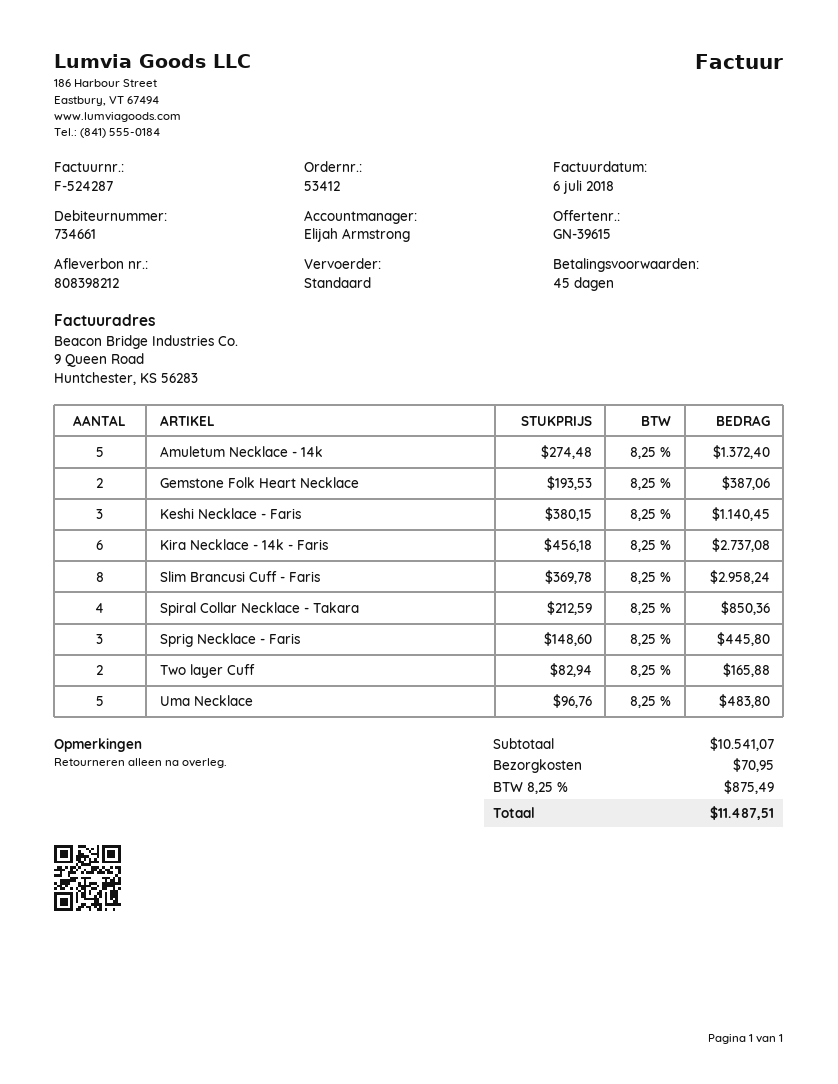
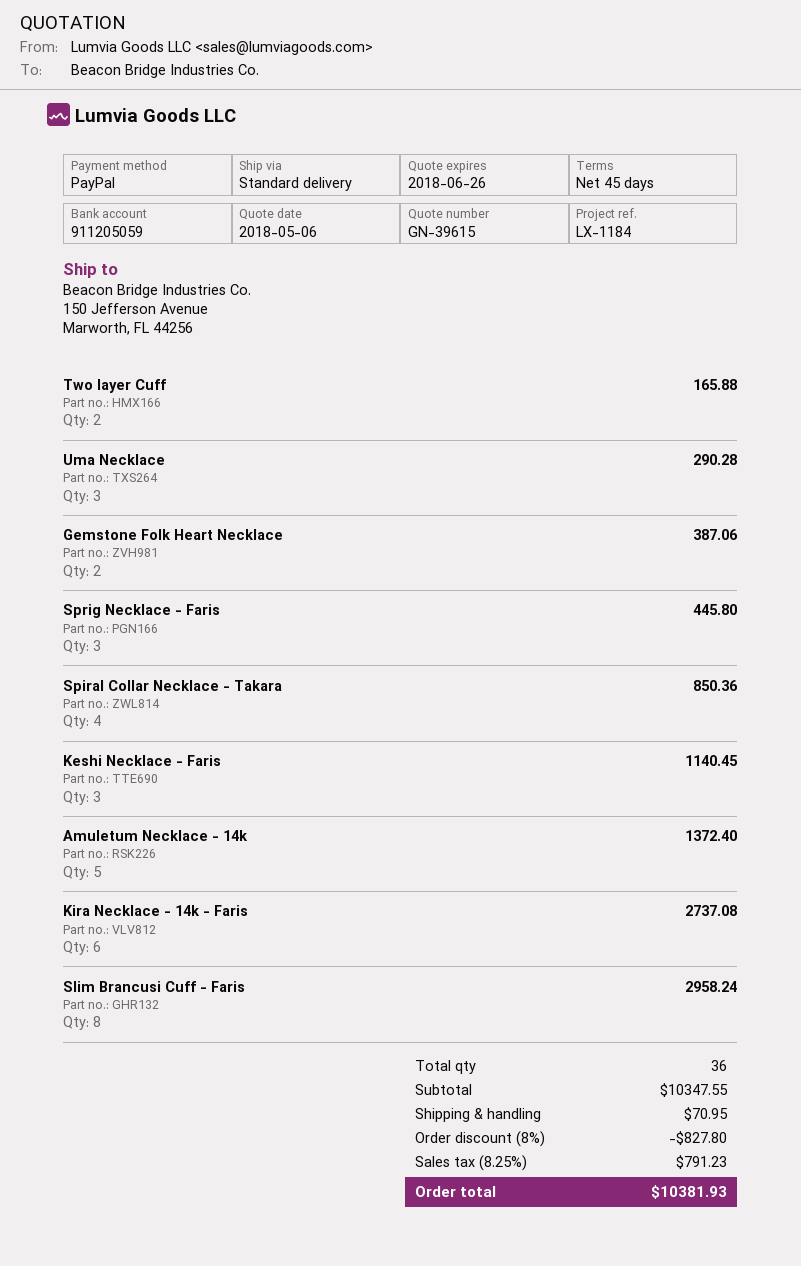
Uma Necklace: 5 for 483.80 -> 3 for 290.28
subtotal: 10541.07 -> 10347.55
discount: none -> 8% = 827.80
tax: 8.25% = 875.49 -> 8.25% = 791.23
total: 11487.51 -> 10381.93

